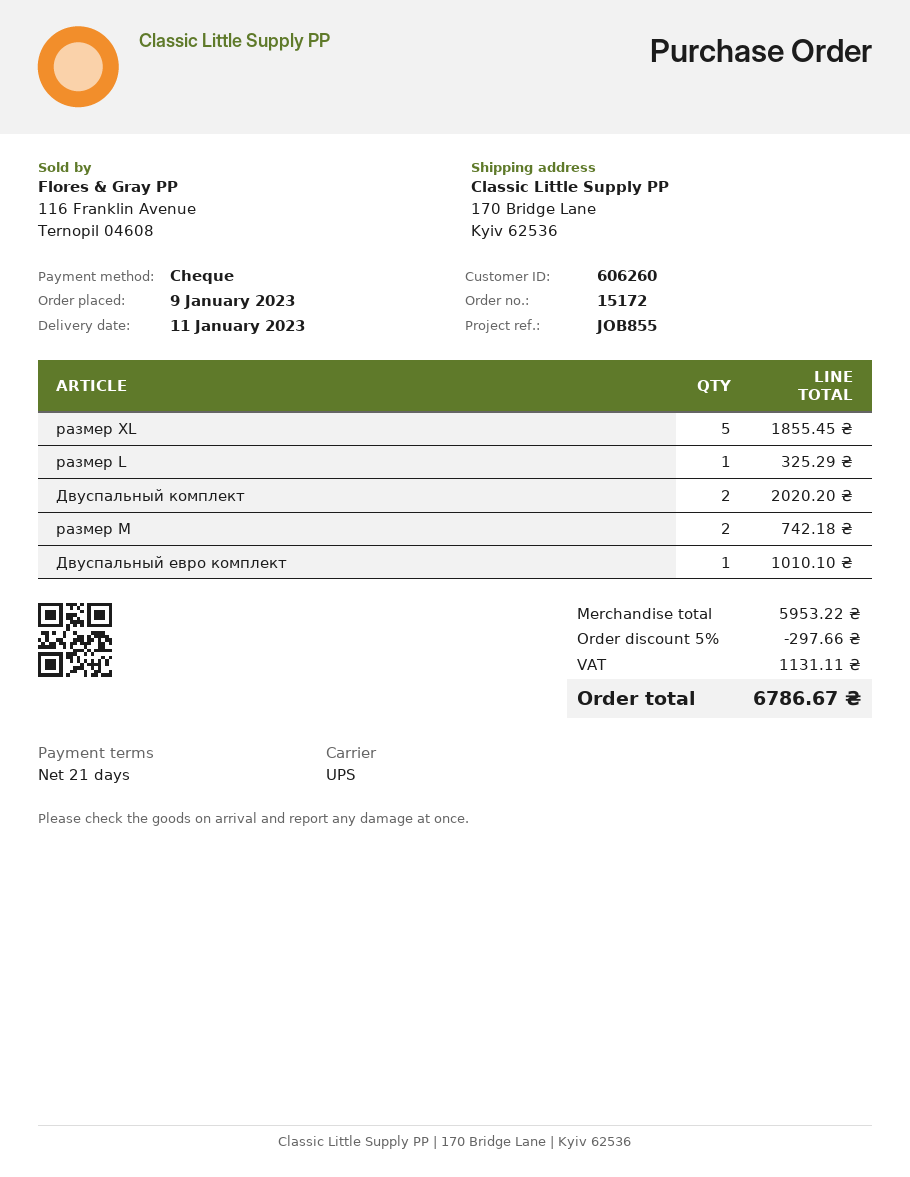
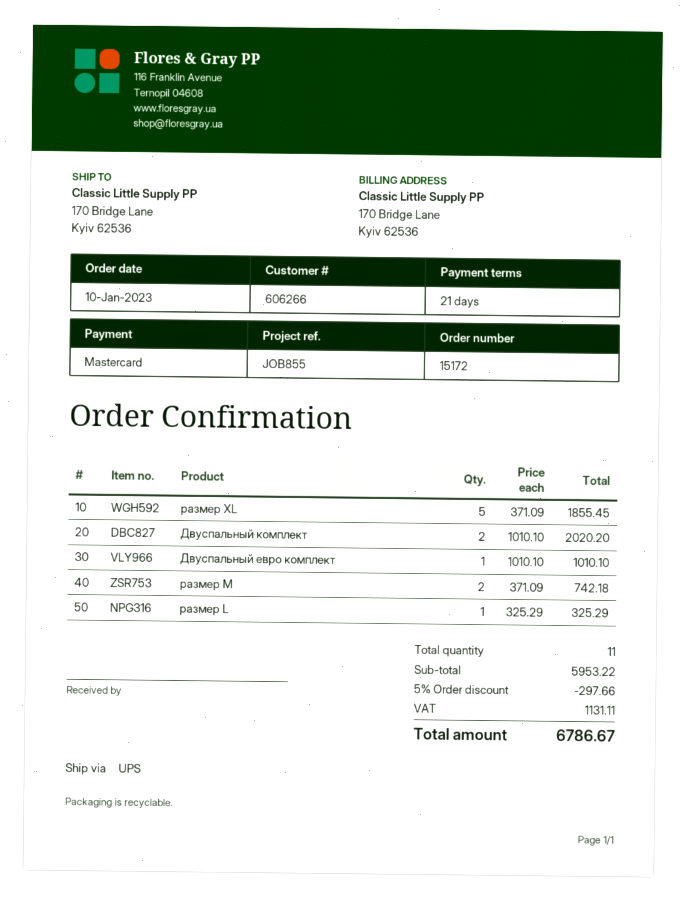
order date: 2023-01-09 -> 2023-01-10
customer number: 606260 -> 606266
payment method: cheque -> Mastercard

